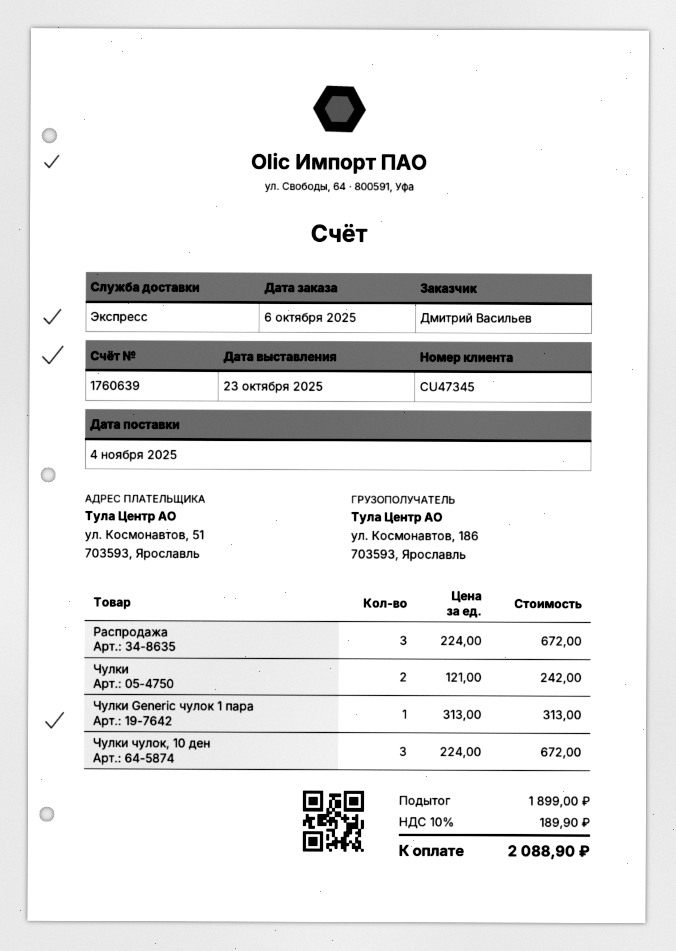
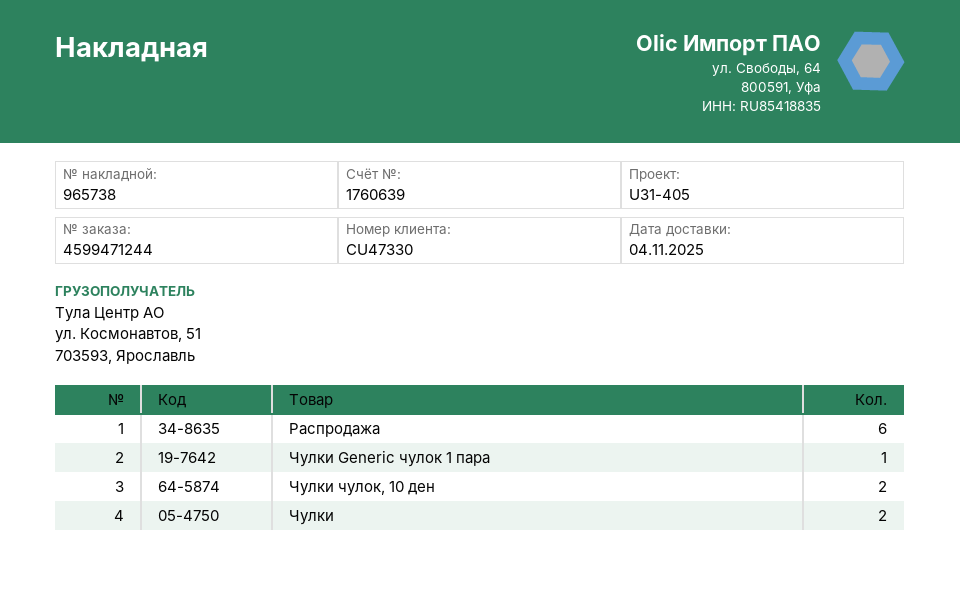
customer number: CU47345 -> CU47330
ship to: ул. Космонавтов, 186, 703593, Ярославль -> ул. Космонавтов, 51, 703593, Ярославль
Распродажа: 3 -> 6
Чулки чулок, 10 ден: 3 -> 2

